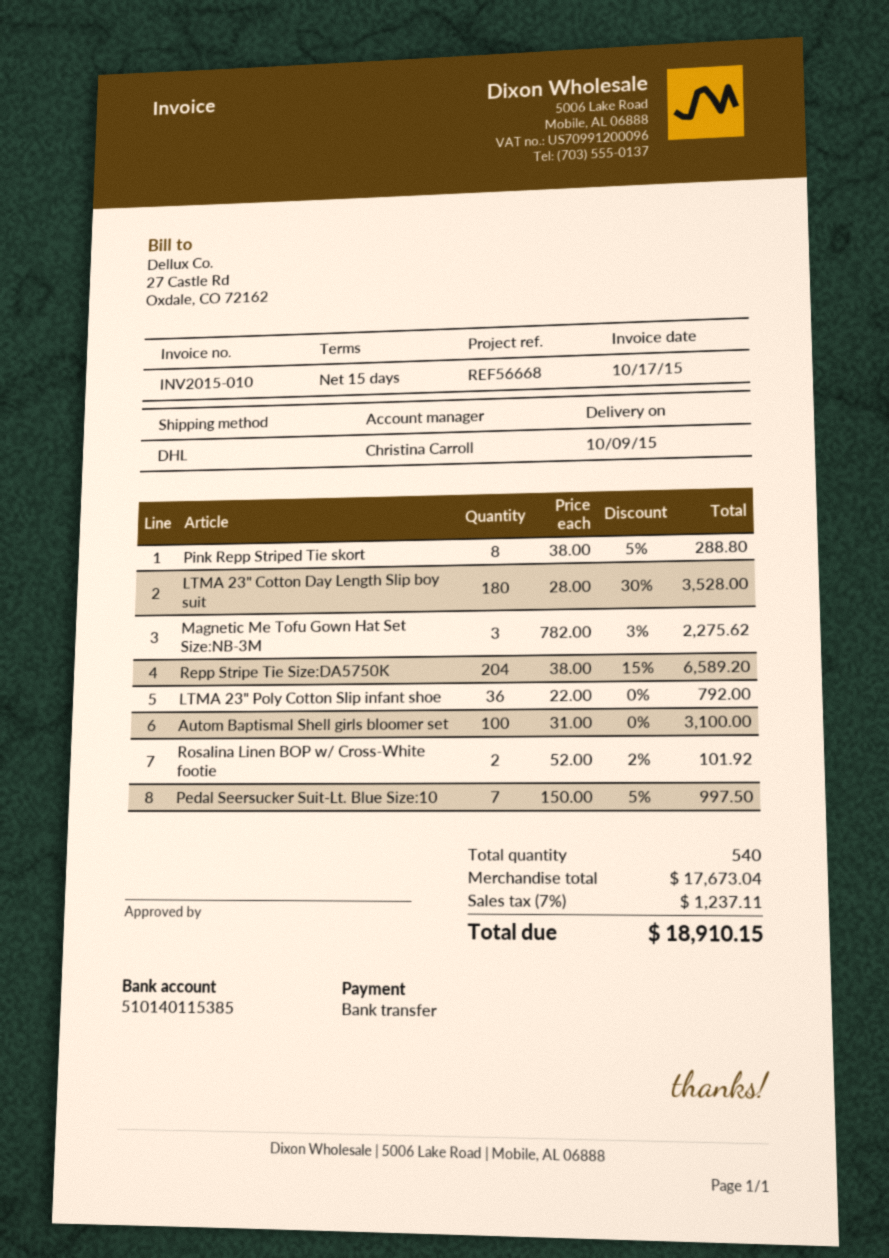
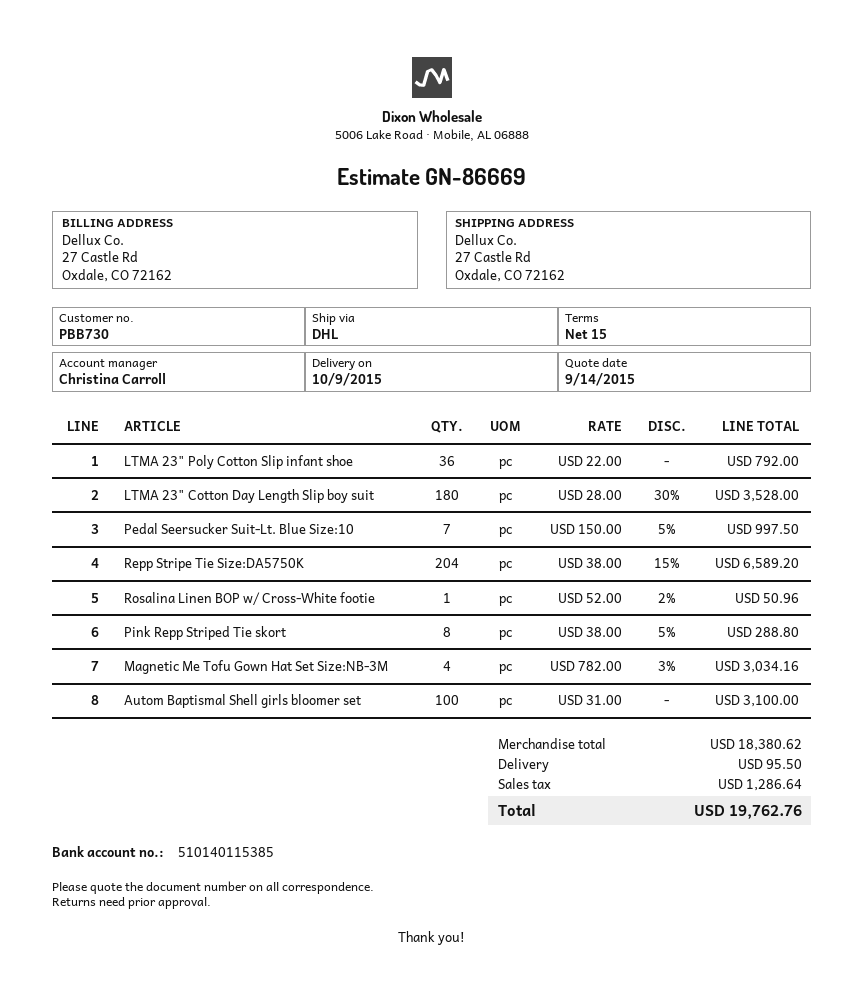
Magnetic Me Tofu Gown Hat Set Size:NB-3M: 3 x 782.00 - 3% = 2275.62 -> 4 x 782.00 - 3% = 3034.16
Rosalina Linen BOP w/ Cross-White footie: 2 x 52.00 - 2% = 101.92 -> 1 x 52.00 - 2% = 50.96
subtotal: 17673.04 -> 18380.62
shipping: none -> 95.50
tax: 1237.11 -> 1286.64
total: 18910.15 -> 19762.76

